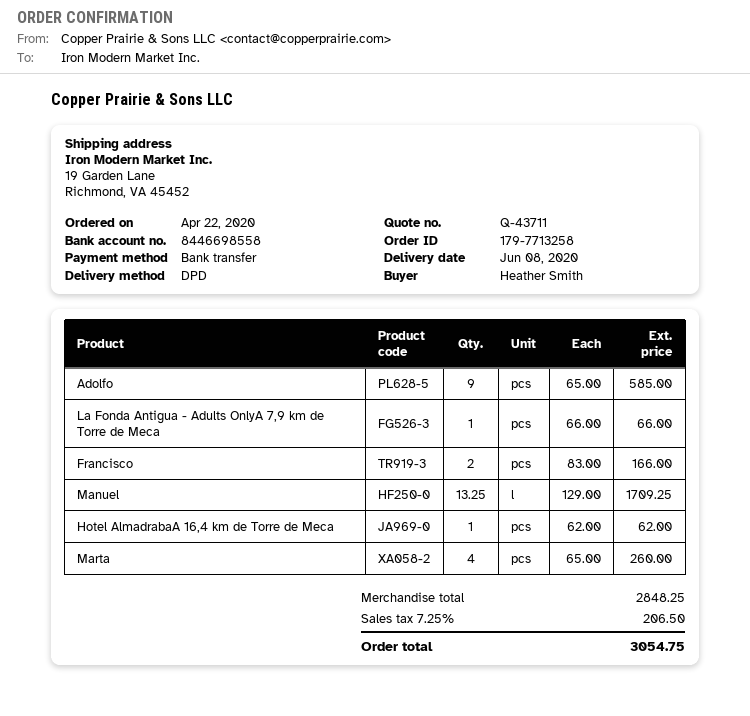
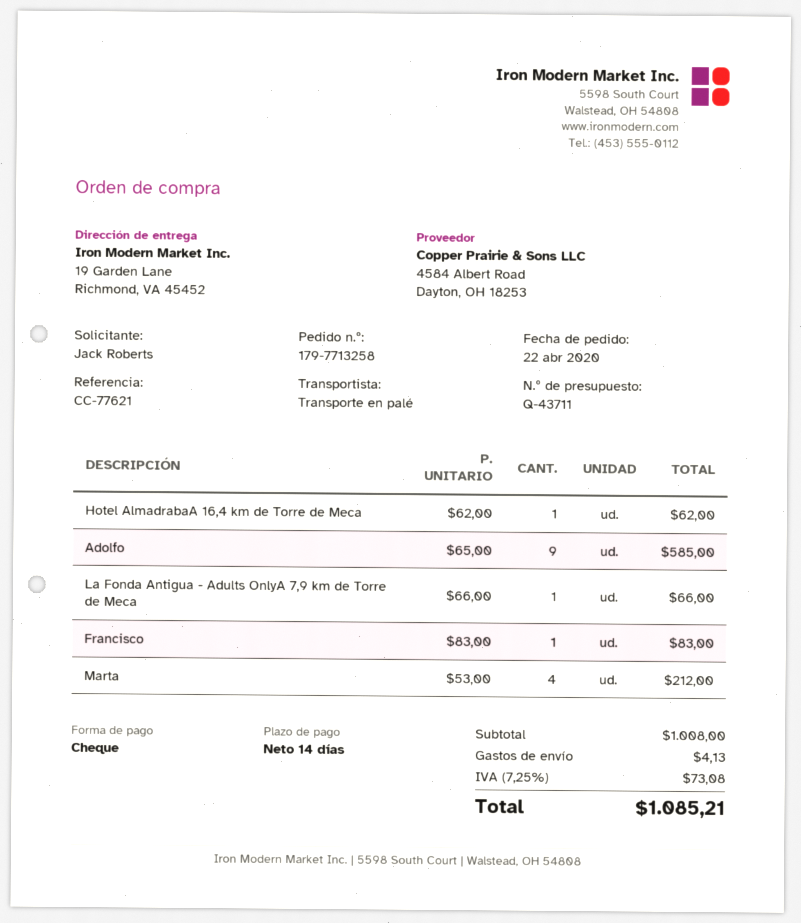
ordered by: Heather Smith -> Jack Roberts
payment method: bank transfer -> cheque
shipping method: DPD -> pallet freight
Francisco: 2 x 83.00 = 166.00 -> 1 x 83.00 = 83.00
Manuel: 13.25 x 129.00 = 1709.25 -> none
Marta: 4 x 65.00 = 260.00 -> 4 x 53.00 = 212.00
subtotal: 2848.25 -> 1008.00
shipping: none -> 4.13
tax: 7.25% = 206.50 -> 7.25% = 73.08
total: 3054.75 -> 1085.21

